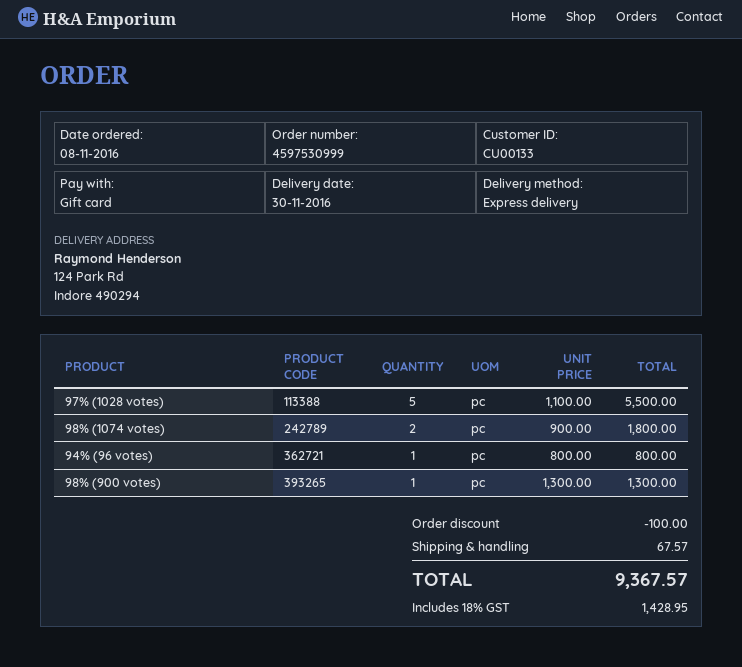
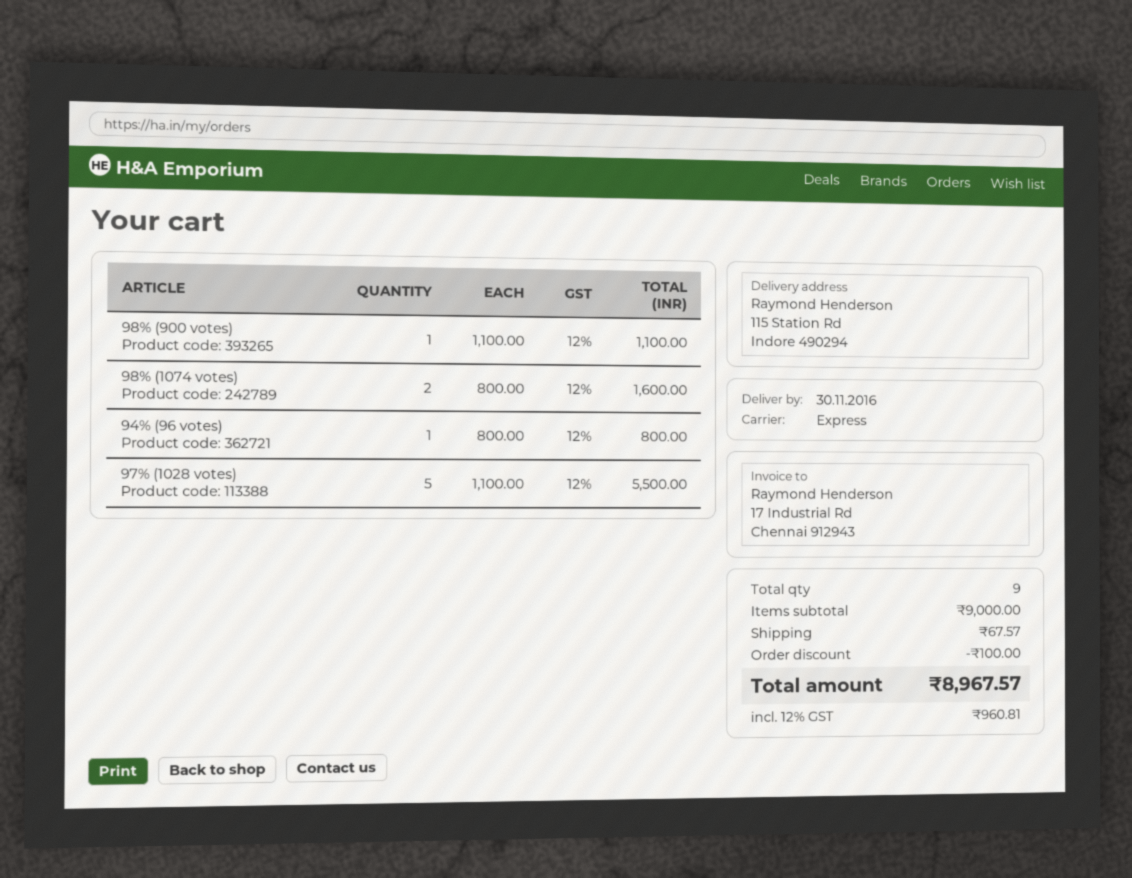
ship to: 124 Park Rd, Indore 490294 -> 115 Station Rd, Indore 490294
98% (1074 votes): 2 x 900.00 = 1800.00 -> 2 x 800.00 = 1600.00
98% (900 votes): 1 x 1300.00 = 1300.00 -> 1 x 1100.00 = 1100.00
tax: 18% = 1428.95 -> 12% = 960.81
total: 9367.57 -> 8967.57

